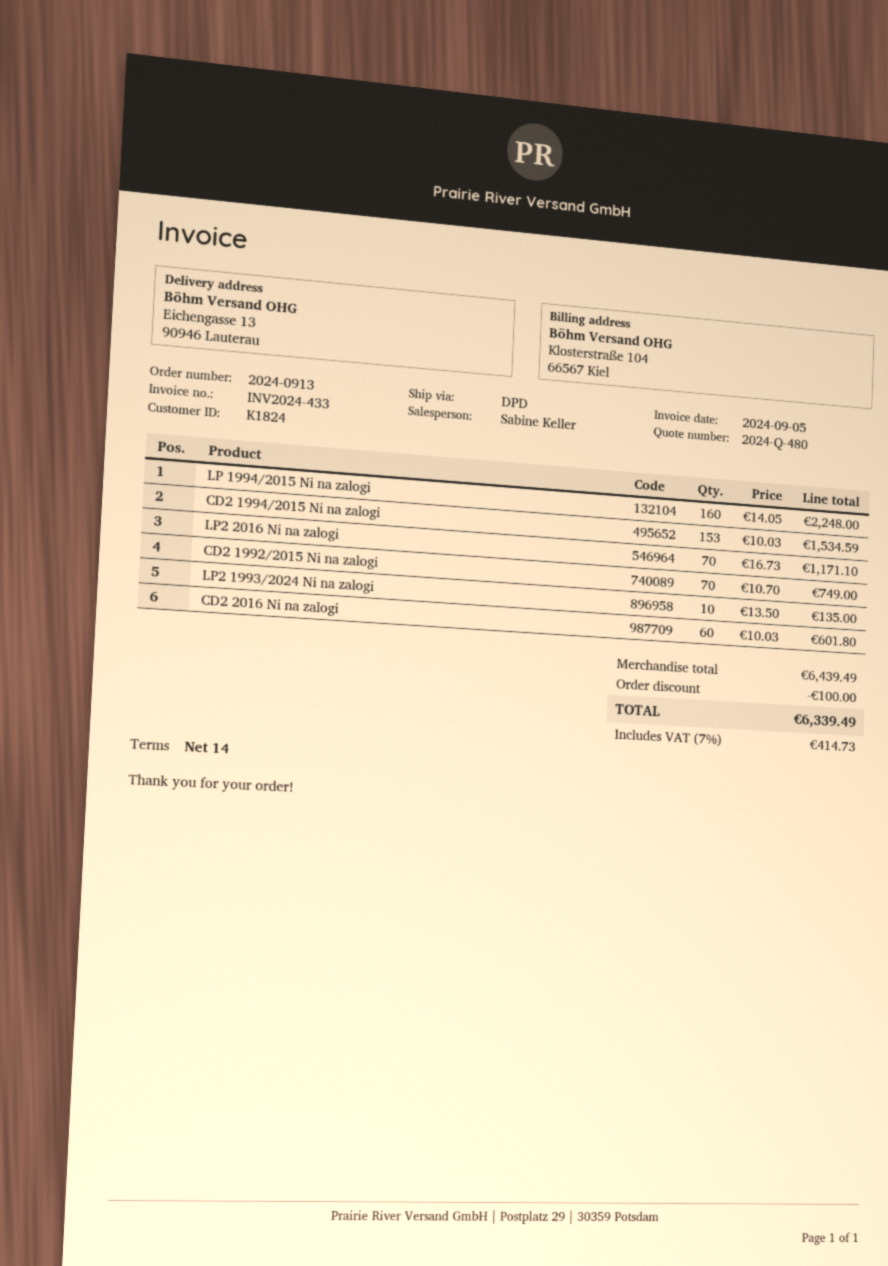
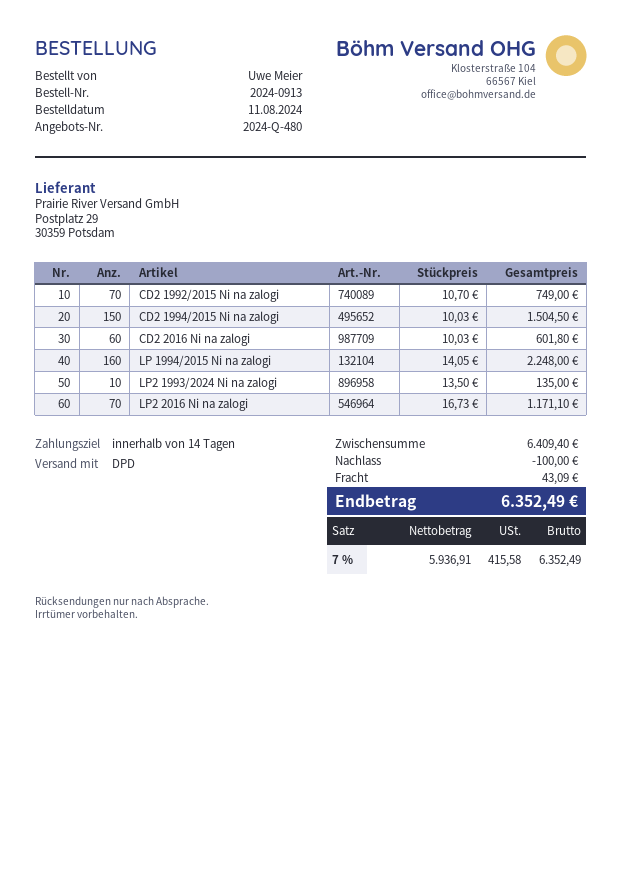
CD2 1994/2015 Ni na zalogi: 153 x 10.03 = 1534.59 -> 150 x 10.03 = 1504.50
subtotal: 6439.49 -> 6409.40
shipping: none -> 43.09
tax: 7% = 414.73 -> 7% = 415.58
total: 6339.49 -> 6352.49

